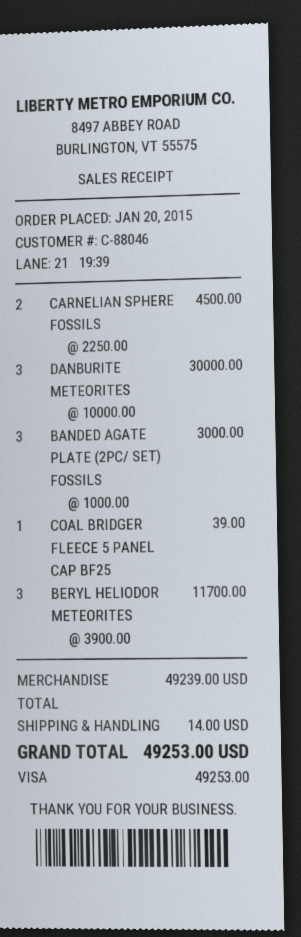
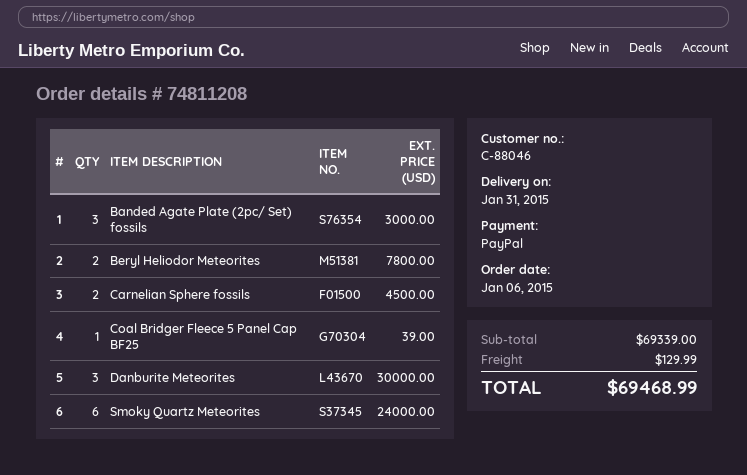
order date: 2015-01-20 -> 2015-01-06
payment method: Visa -> PayPal
BERYL HELIODOR METEORITES: 3 for 11700.00 -> 2 for 7800.00
Smoky Quartz Meteorites: none -> 6 for 24000.00
subtotal: 49239.00 -> 69339.00
shipping: 14.00 -> 129.99
total: 49253.00 -> 69468.99

